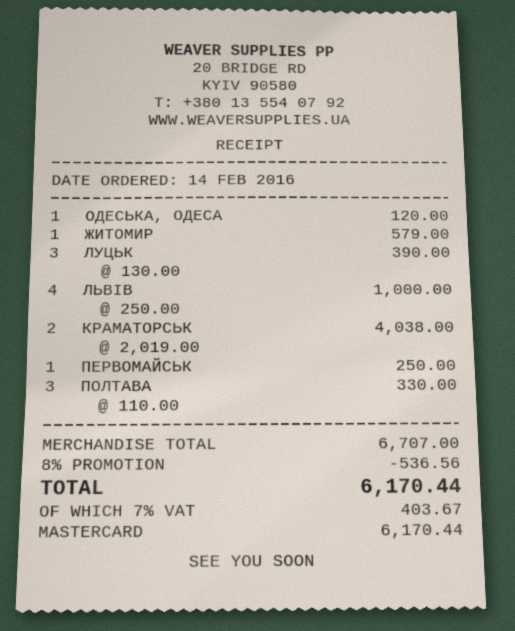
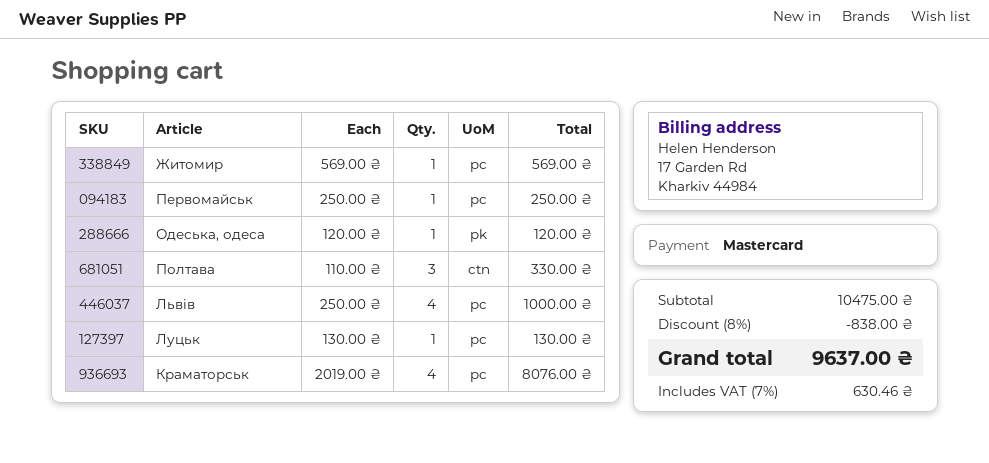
ЖИТОМИР: 1 x 579.00 = 579.00 -> 1 x 569.00 = 569.00
ЛУЦЬК: 3 x 130.00 = 390.00 -> 1 x 130.00 = 130.00
КРАМАТОРСЬК: 2 x 2019.00 = 4038.00 -> 4 x 2019.00 = 8076.00
subtotal: 6707.00 -> 10475.00
discount: 8% = 536.56 -> 8% = 838.00
tax: 7% = 403.67 -> 7% = 630.46
total: 6170.44 -> 9637.00

